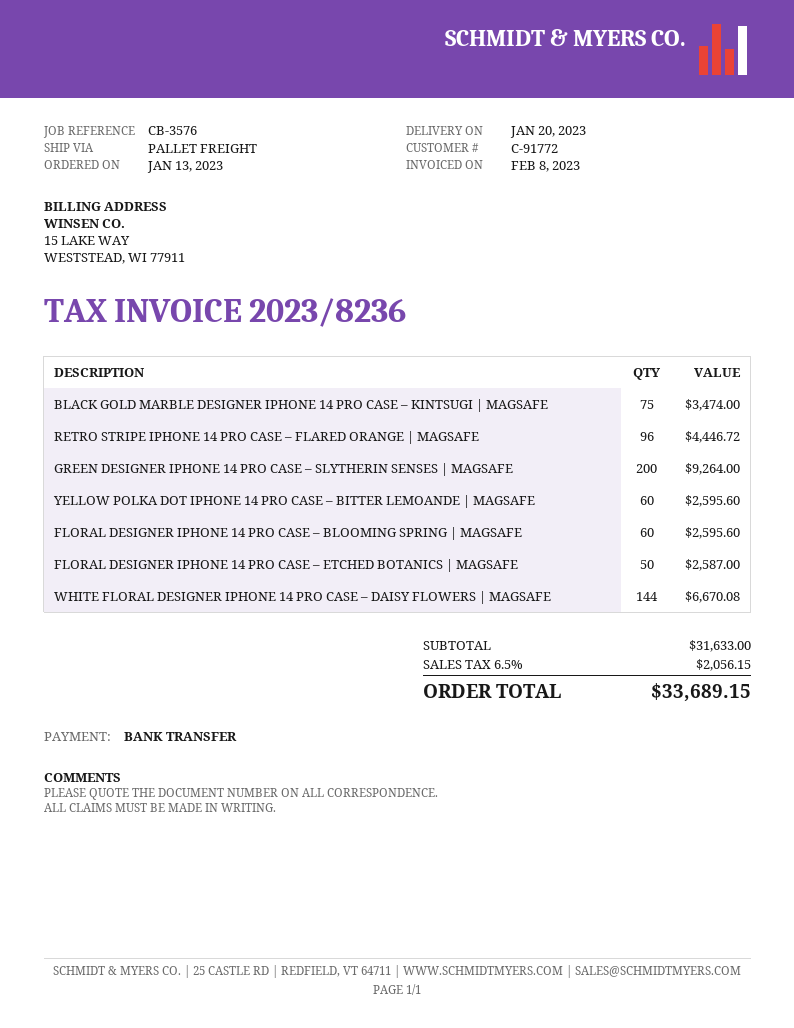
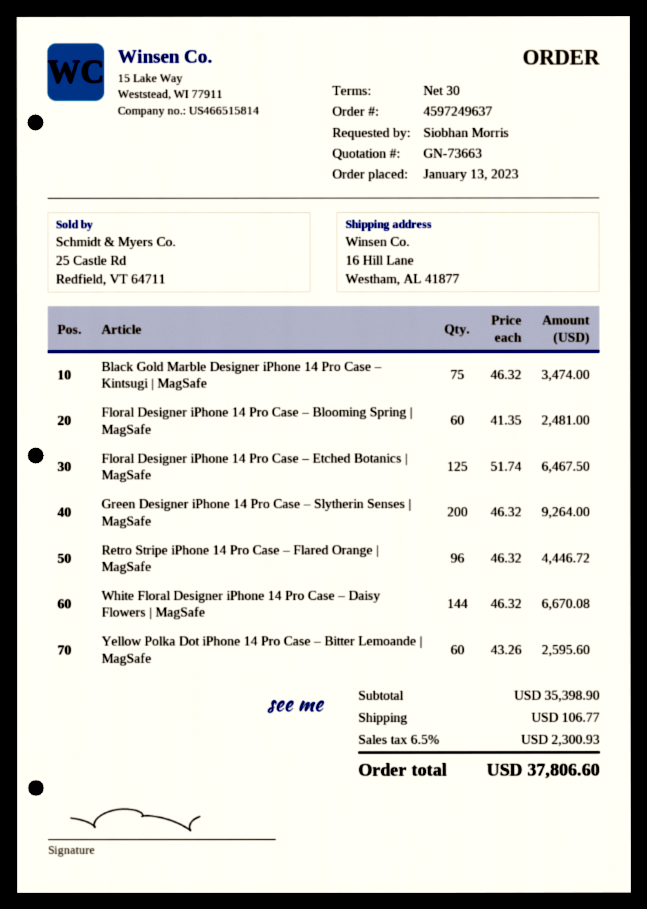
FLORAL DESIGNER IPHONE 14 PRO CASE – BLOOMING SPRING | MAGSAFE: 60 for 2595.60 -> 60 for 2481.00
FLORAL DESIGNER IPHONE 14 PRO CASE – ETCHED BOTANICS | MAGSAFE: 50 for 2587.00 -> 125 for 6467.50
subtotal: 31633.00 -> 35398.90
shipping: none -> 106.77
tax: 6.5% = 2056.15 -> 6.5% = 2300.93
total: 33689.15 -> 37806.60

